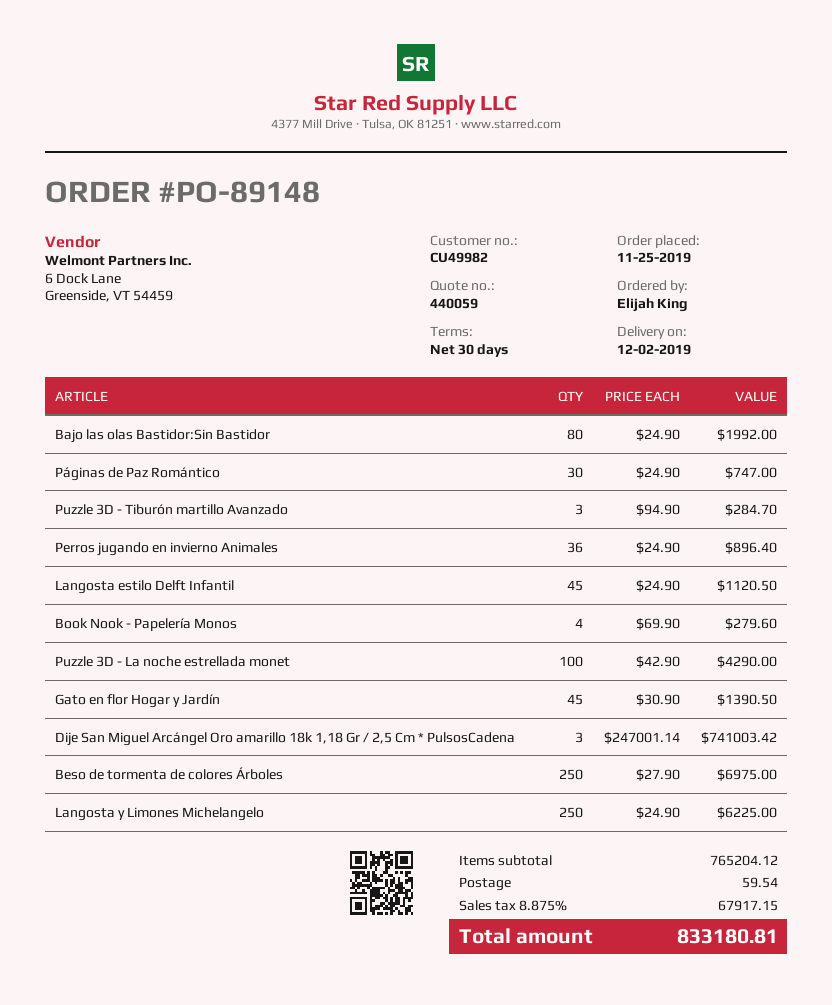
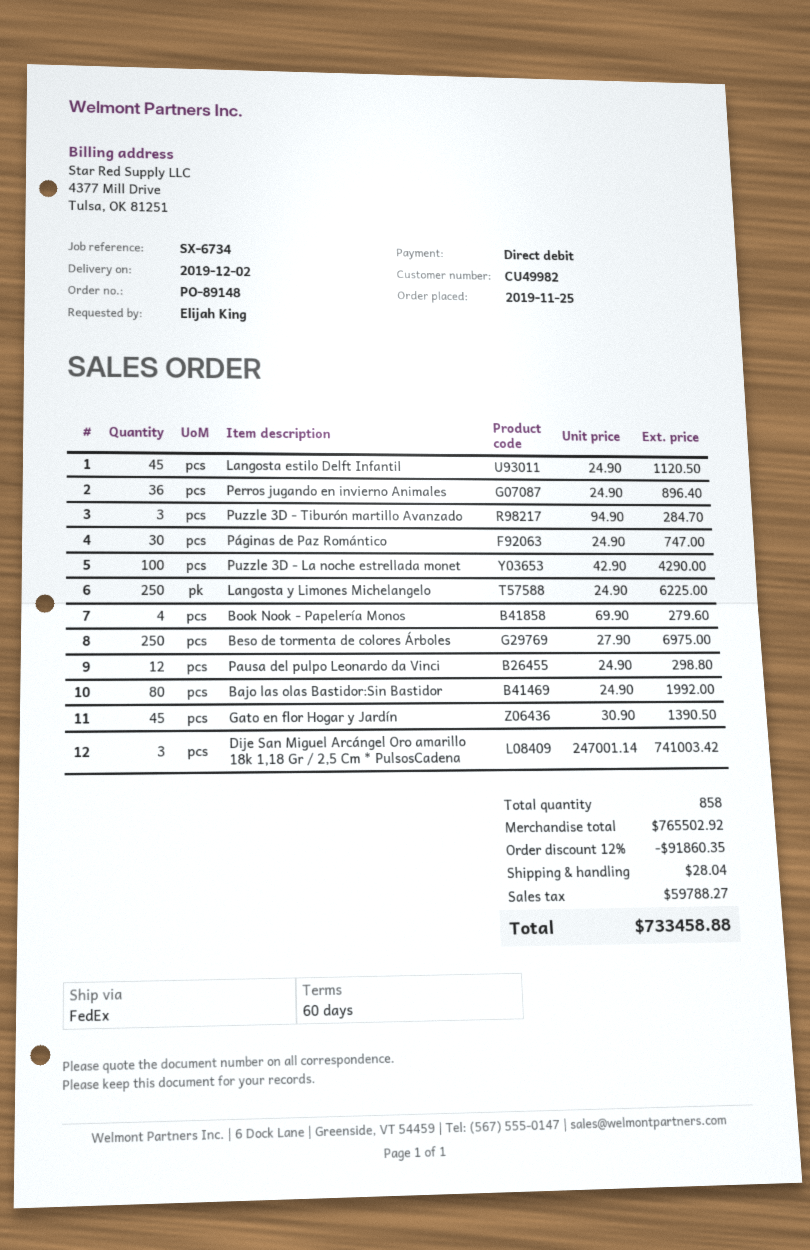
payment terms: 30 days -> 60 days
Pausa del pulpo Leonardo da Vinci: none -> 12 x 24.90 = 298.80
subtotal: 765204.12 -> 765502.92
discount: none -> 12% = 91860.35
shipping: 59.54 -> 28.04
tax: 67917.15 -> 59788.27
total: 833180.81 -> 733458.88

